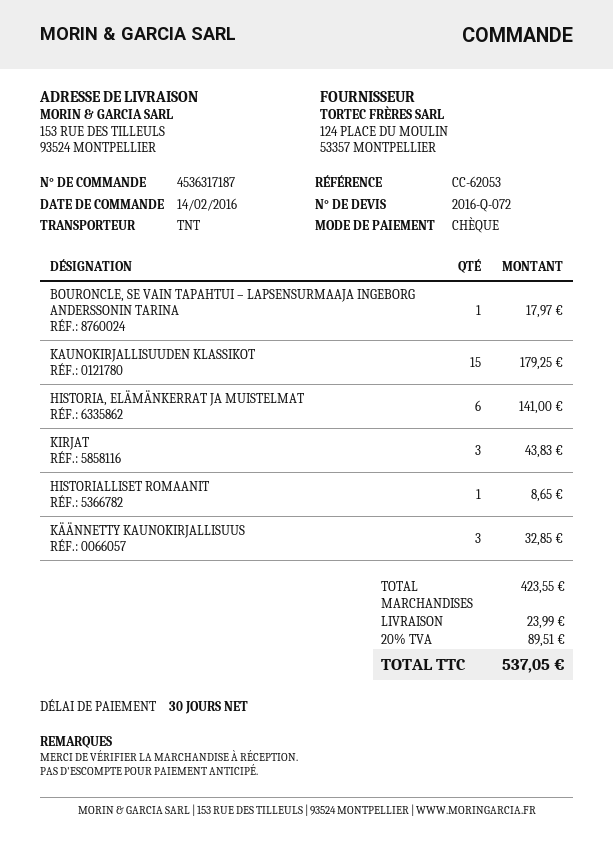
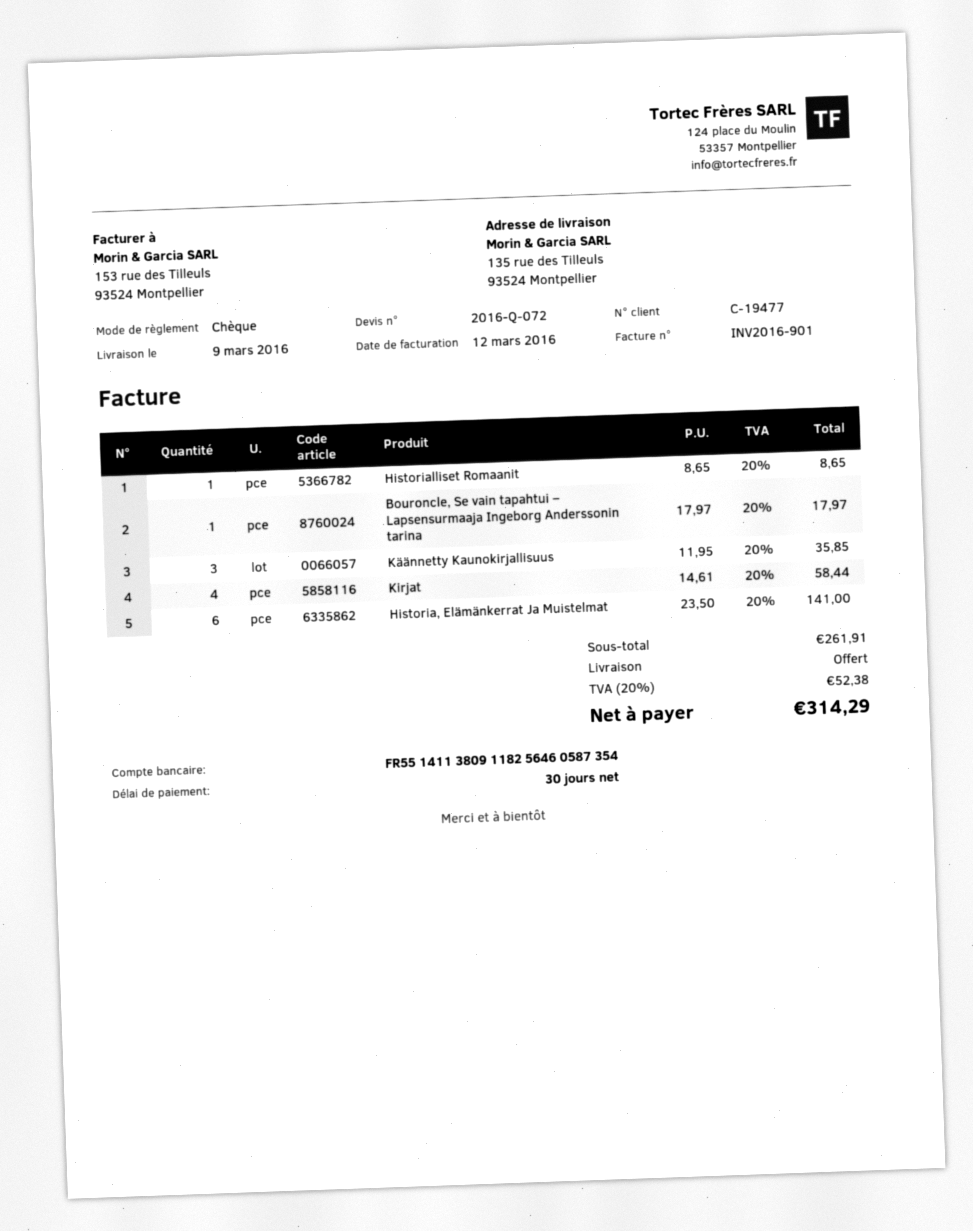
ship to: 153 RUE DES TILLEULS, 93524 MONTPELLIER -> 135 rue des Tilleuls, 93524 Montpellier
KAUNOKIRJALLISUUDEN KLASSIKOT: 15 for 179.25 -> none
KIRJAT: 3 for 43.83 -> 4 for 58.44
KÄÄNNETTY KAUNOKIRJALLISUUS: 3 for 32.85 -> 3 for 35.85
subtotal: 423.55 -> 261.91
shipping: 23.99 -> 0.00
tax: 20% = 89.51 -> 20% = 52.38
total: 537.05 -> 314.29

